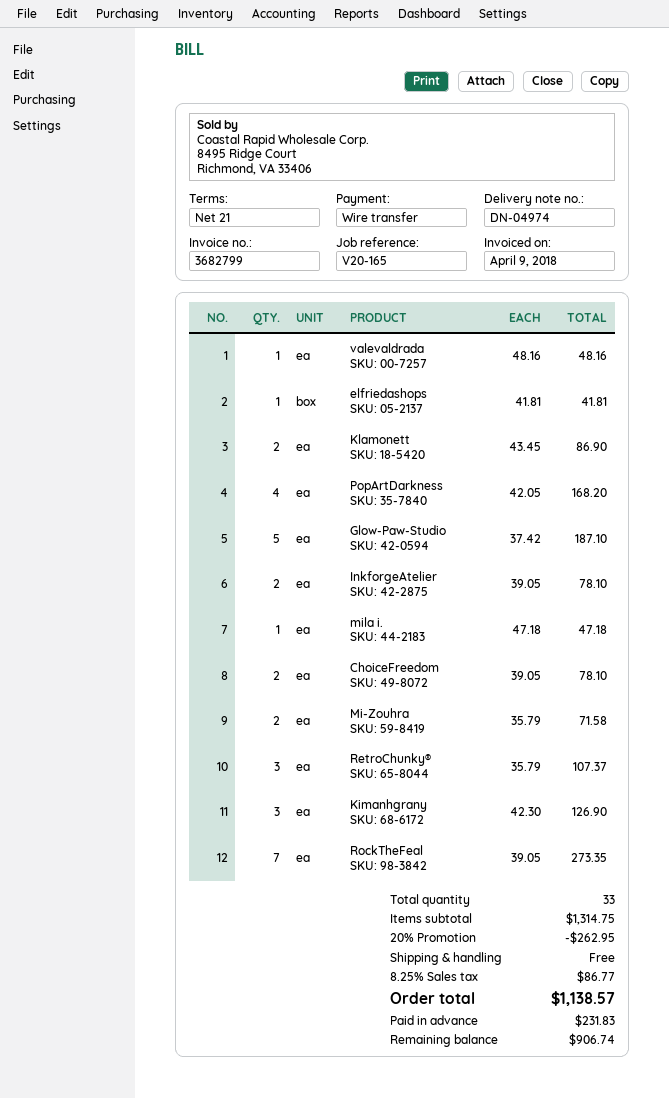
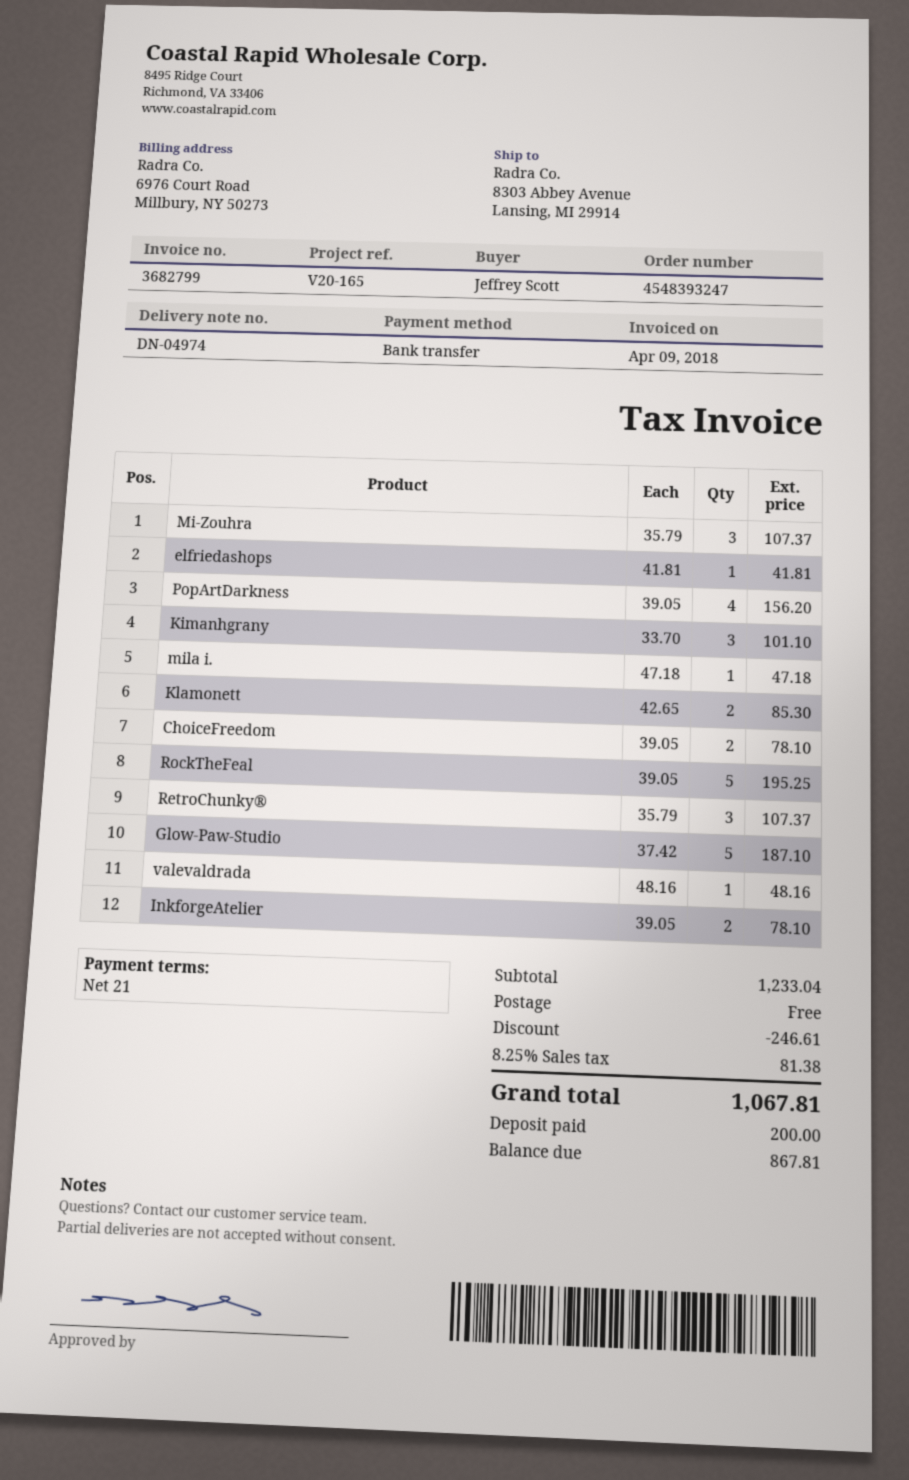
Klamonett: 2 x 43.45 = 86.90 -> 2 x 42.65 = 85.30
PopArtDarkness: 4 x 42.05 = 168.20 -> 4 x 39.05 = 156.20
Mi-Zouhra: 2 x 35.79 = 71.58 -> 3 x 35.79 = 107.37
Kimanhgrany: 3 x 42.30 = 126.90 -> 3 x 33.70 = 101.10
RockTheFeal: 7 x 39.05 = 273.35 -> 5 x 39.05 = 195.25
subtotal: 1314.75 -> 1233.04
discount: 262.95 -> 246.61
tax: 8.25% = 86.77 -> 8.25% = 81.38
total: 1138.57 -> 1067.81
deposit: 231.83 -> 200.00
balance: 906.74 -> 867.81

